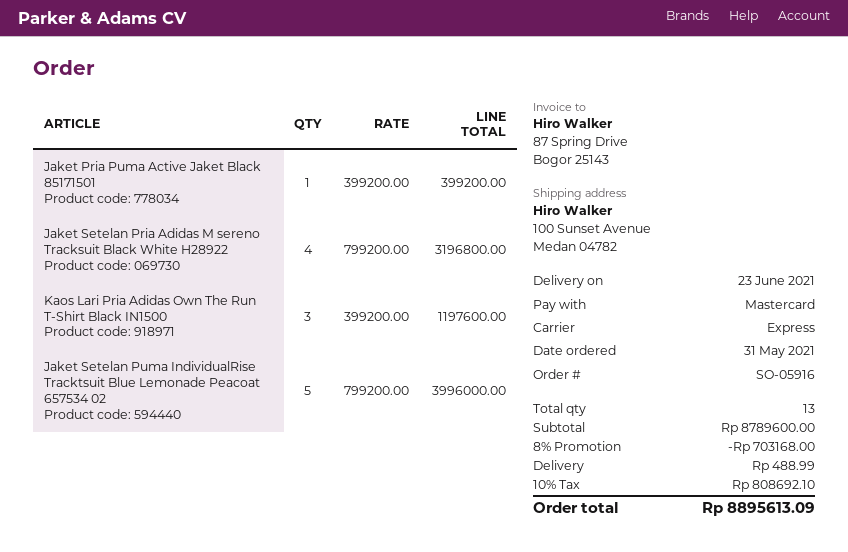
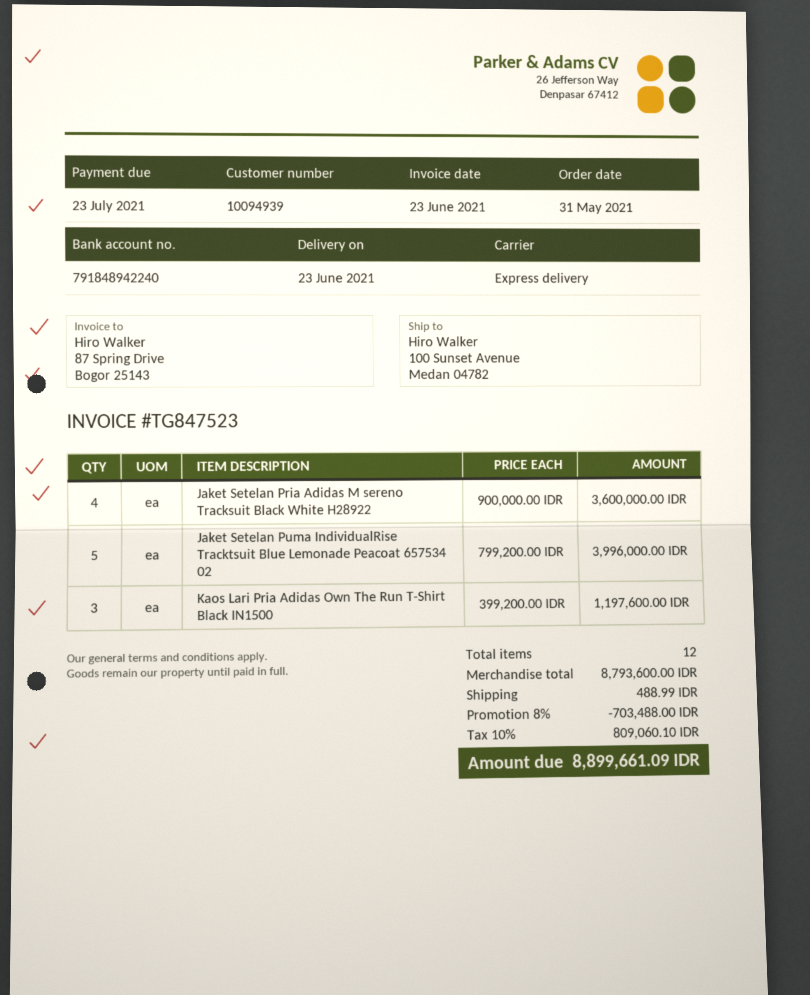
Jaket Pria Puma Active Jaket Black 85171501: 1 x 399200.00 = 399200.00 -> none
Jaket Setelan Pria Adidas M sereno Tracksuit Black White H28922: 4 x 799200.00 = 3196800.00 -> 4 x 900000.00 = 3600000.00
total quantity: 13 -> 12
subtotal: 8789600.00 -> 8793600.00
discount: 8% = 703168.00 -> 8% = 703488.00
tax: 10% = 808692.10 -> 10% = 809060.10
total: 8895613.09 -> 8899661.09

